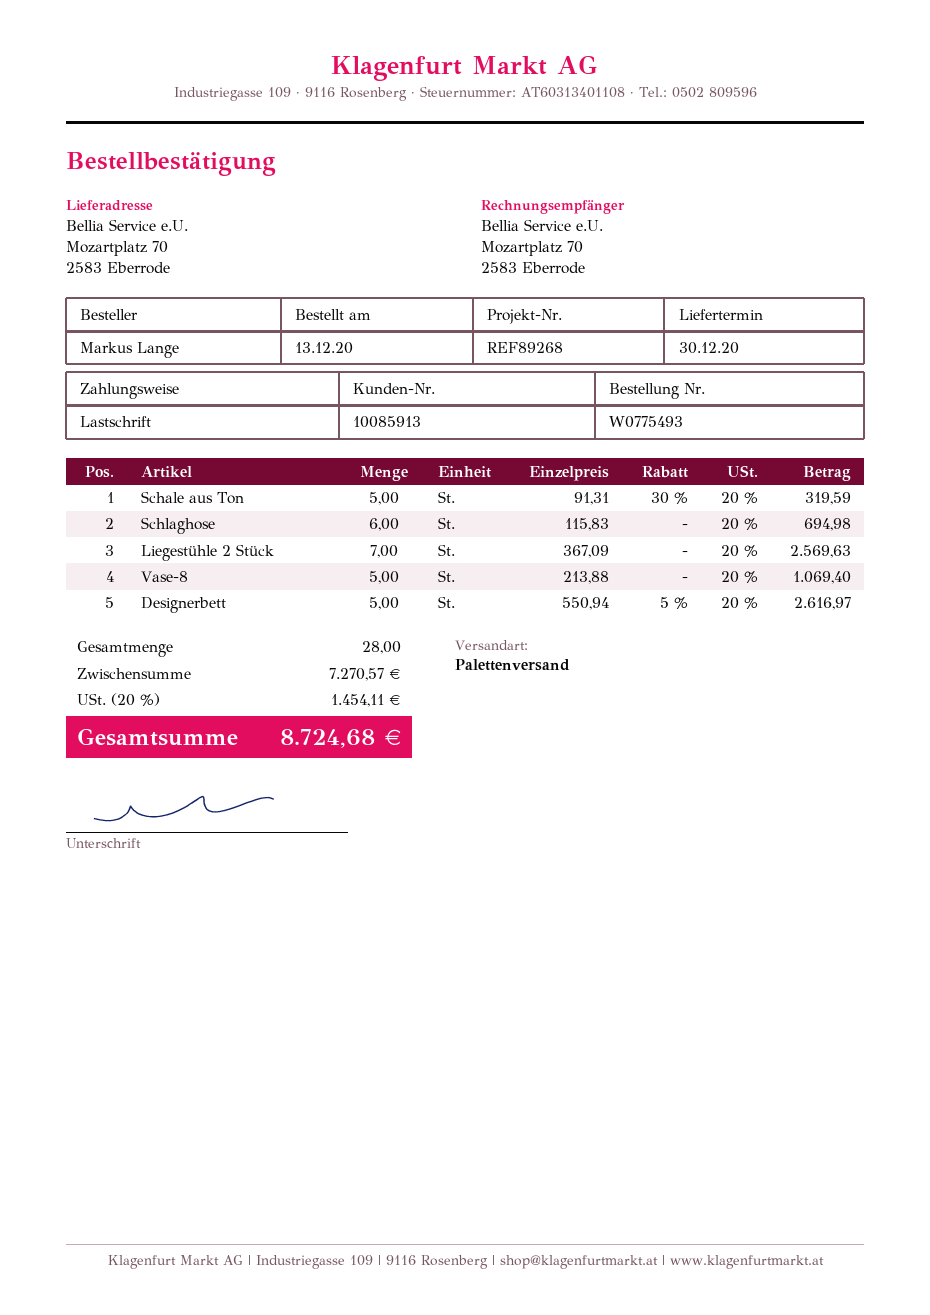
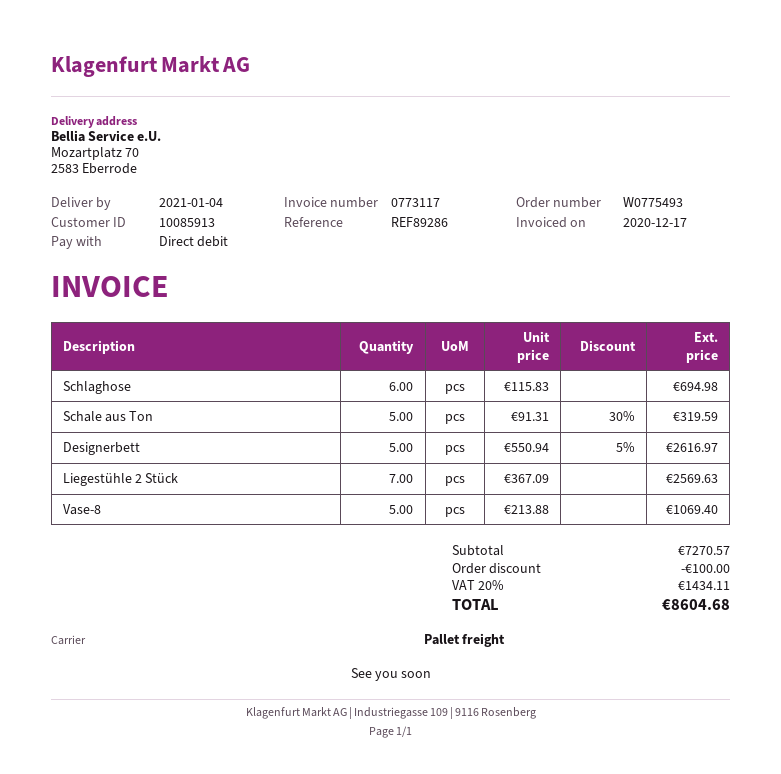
delivery date: 2020-12-30 -> 2021-01-04
reference: REF89268 -> REF89286
discount: none -> 100.00
tax: 20% = 1454.11 -> 20% = 1434.11
total: 8724.68 -> 8604.68

